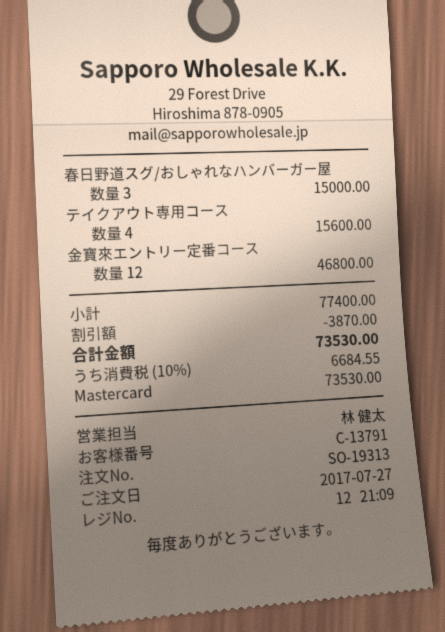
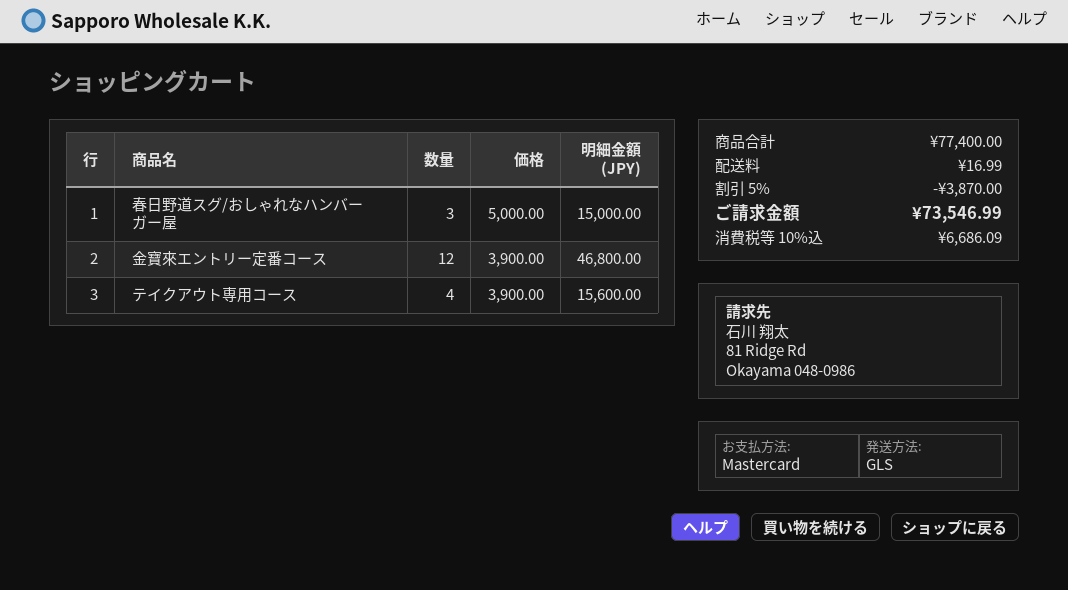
shipping: none -> 16.99
tax: 10% = 6684.55 -> 10% = 6686.09
total: 73530.00 -> 73546.99

